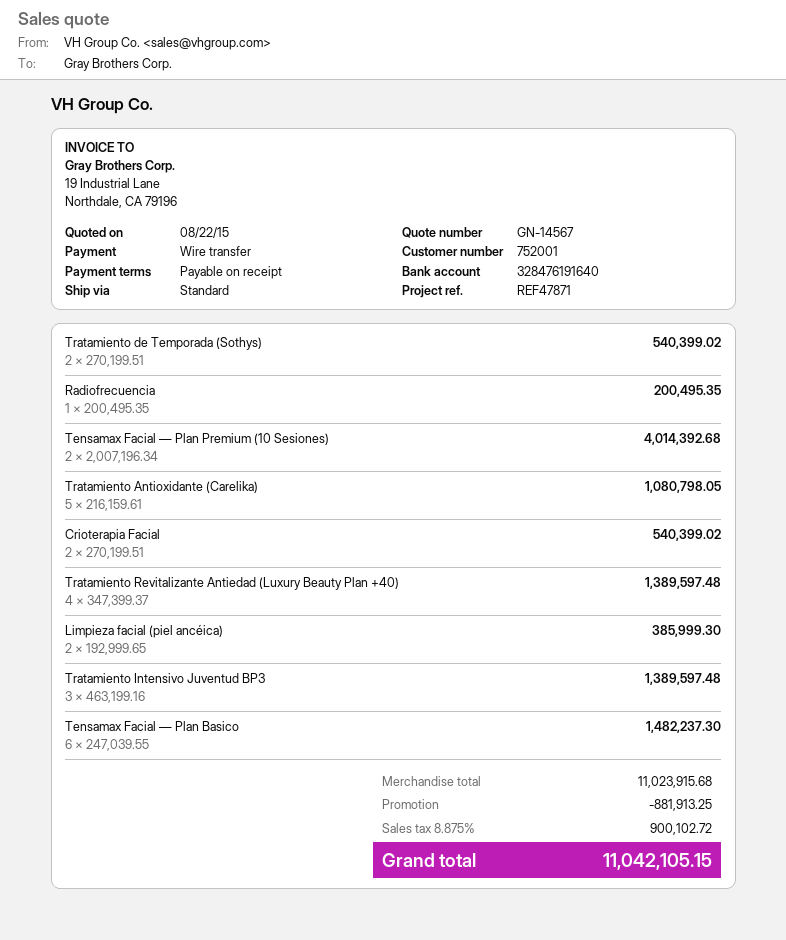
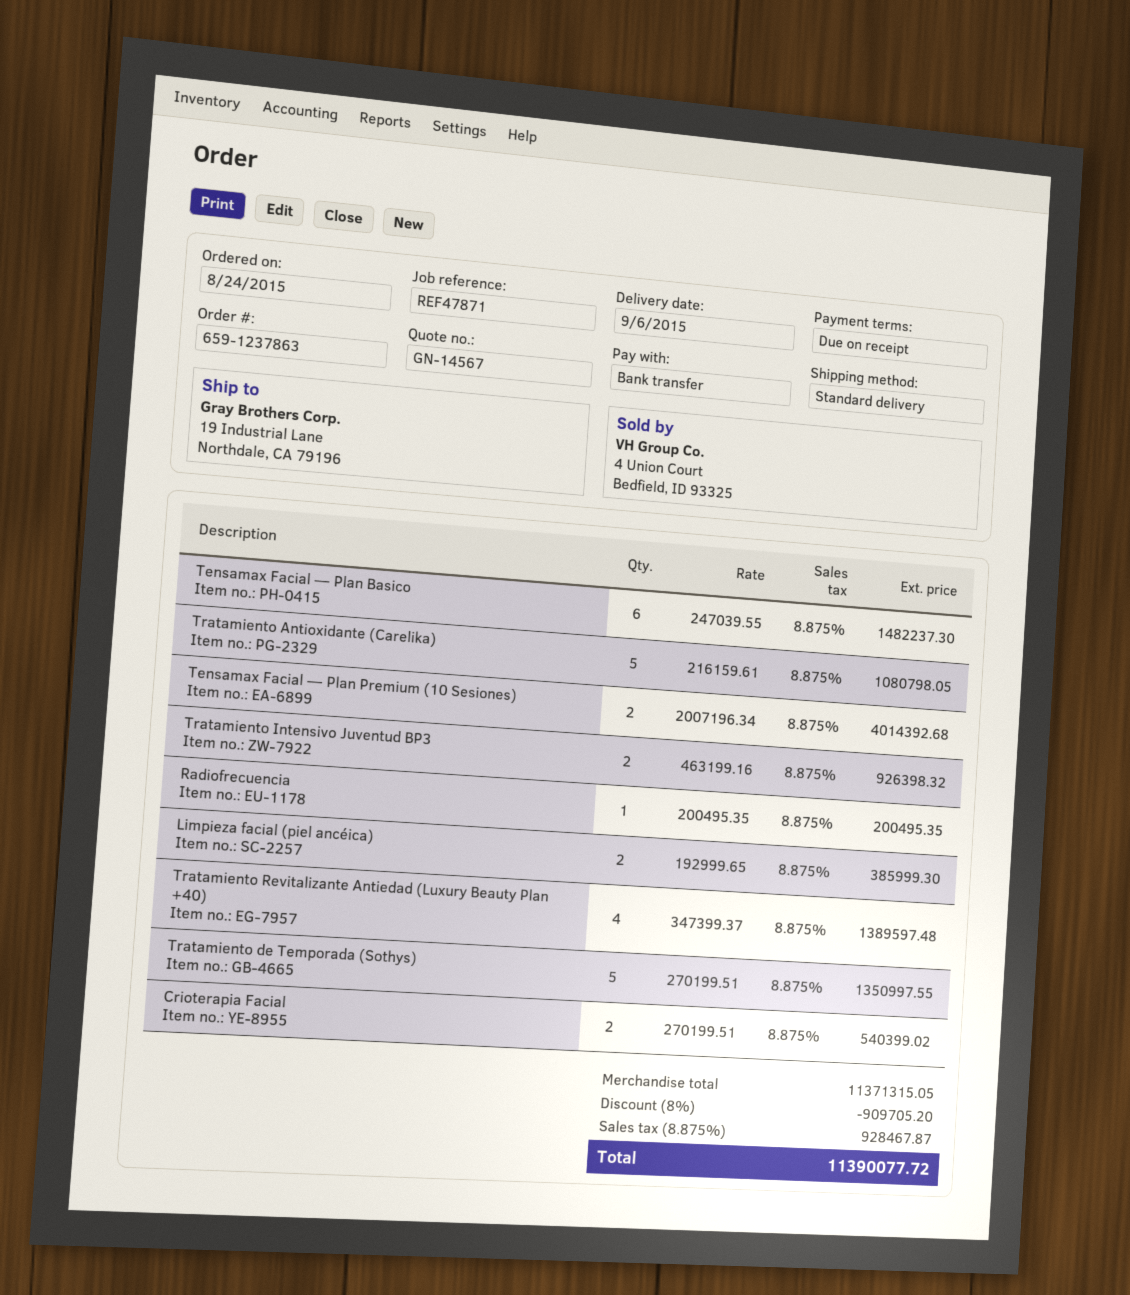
Tratamiento de Temporada (Sothys): 2 x 270199.51 = 540399.02 -> 5 x 270199.51 = 1350997.55
Tratamiento Intensivo Juventud BP3: 3 x 463199.16 = 1389597.48 -> 2 x 463199.16 = 926398.32
subtotal: 11023915.68 -> 11371315.05
discount: 881913.25 -> 909705.20
tax: 8.875% = 900102.72 -> 8.875% = 928467.87
total: 11042105.15 -> 11390077.72

